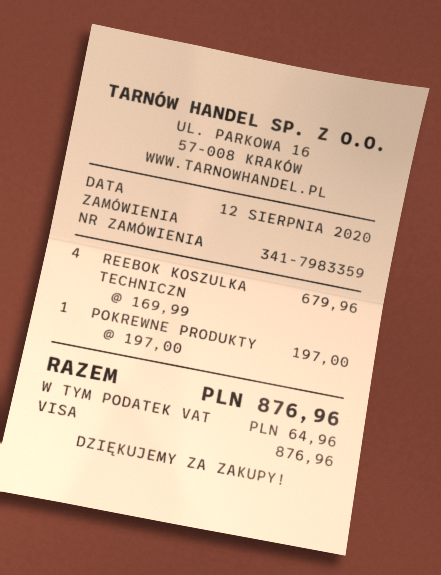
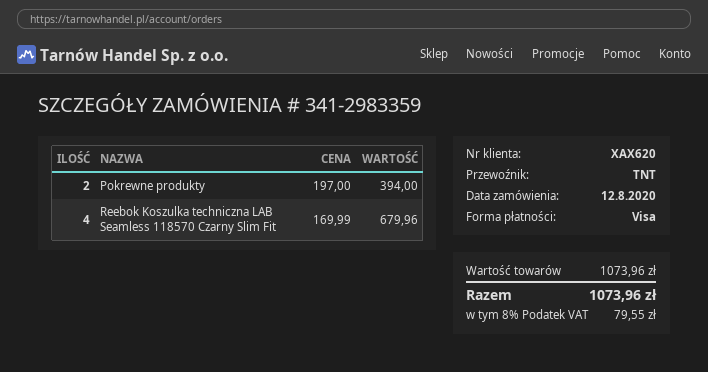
order number: 341-7983359 -> 341-2983359
POKREWNE PRODUKTY: 1 x 197.00 = 197.00 -> 2 x 197.00 = 394.00
tax: 64.96 -> 79.55
total: 876.96 -> 1073.96

